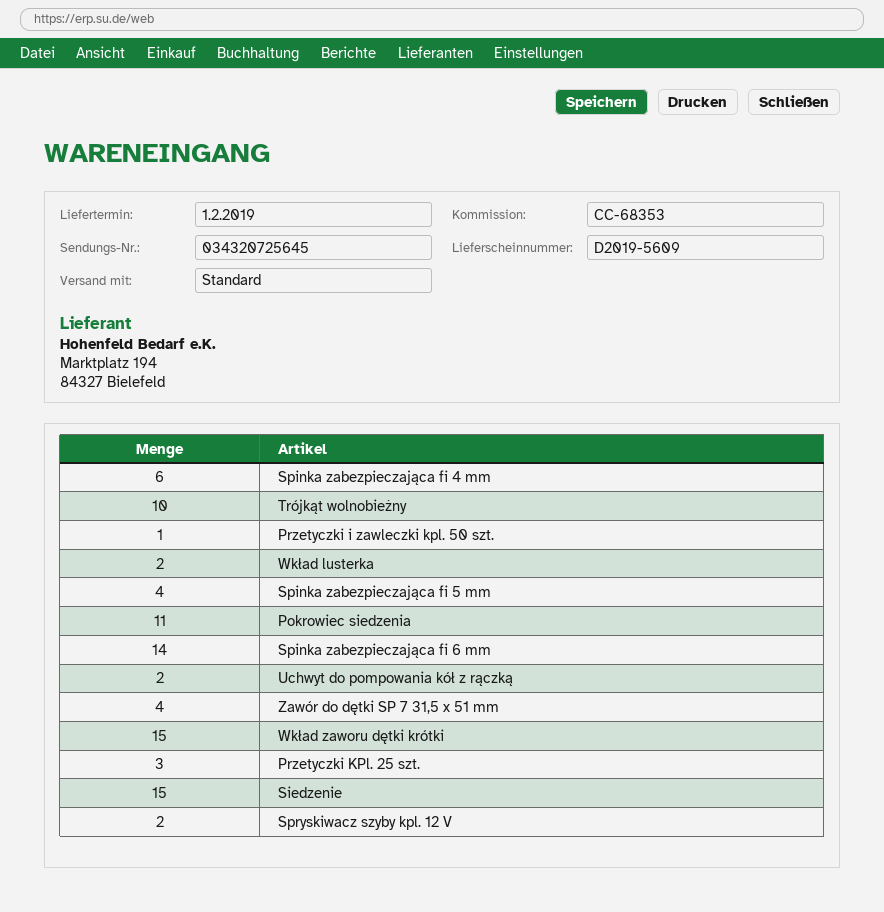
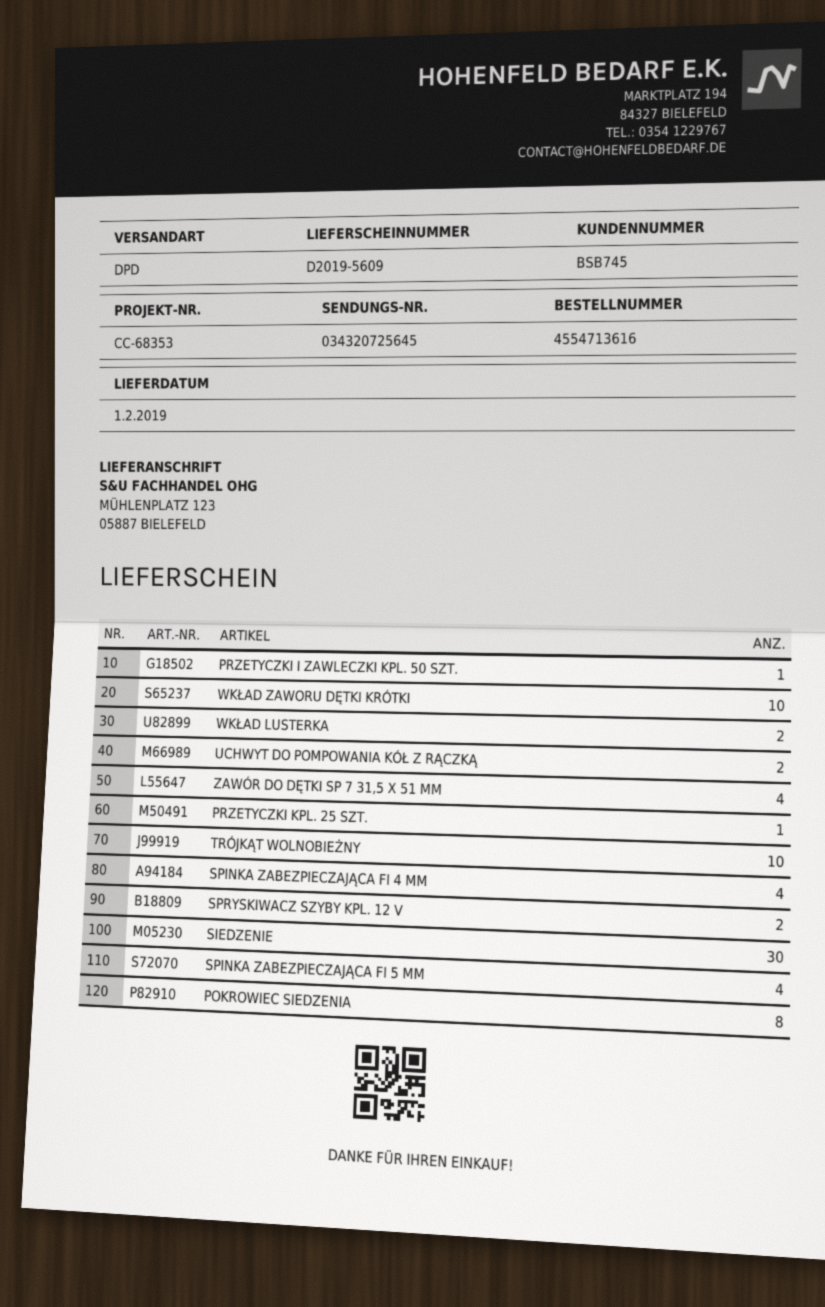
shipping method: standard -> DPD
Spinka zabezpieczająca fi 4 mm: 6 -> 4
Pokrowiec siedzenia: 11 -> 8
Spinka zabezpieczająca fi 6 mm: 14 -> none
Wkład zaworu dętki krótki: 15 -> 10
Przetyczki KPl. 25 szt.: 3 -> 1
Siedzenie: 15 -> 30

